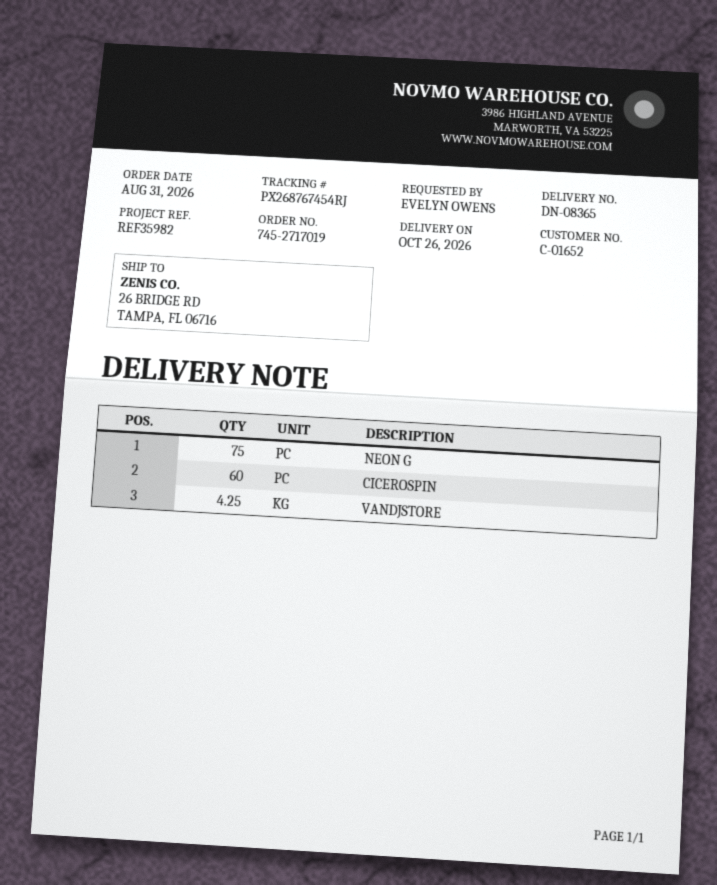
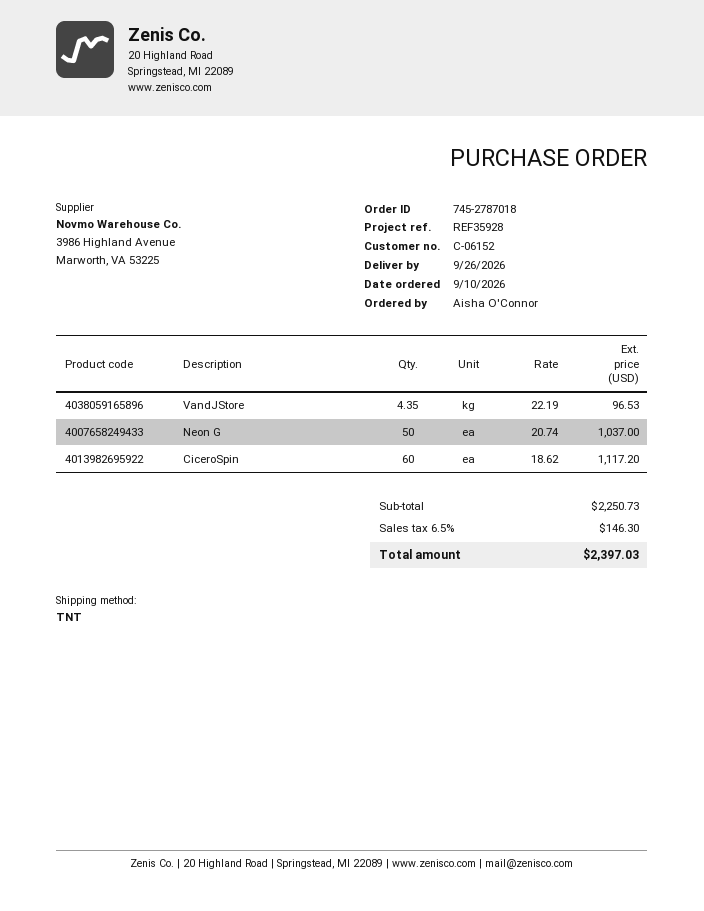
order number: 745-2717019 -> 745-2787018
order date: 2026-08-31 -> 2026-09-10
delivery date: 2026-10-26 -> 2026-09-26
customer number: C-01652 -> C-06152
reference: REF35982 -> REF35928
ordered by: EVELYN OWENS -> Aisha O'Connor
NEON G: 75 -> 50
VANDJSTORE: 4.25 -> 4.35

